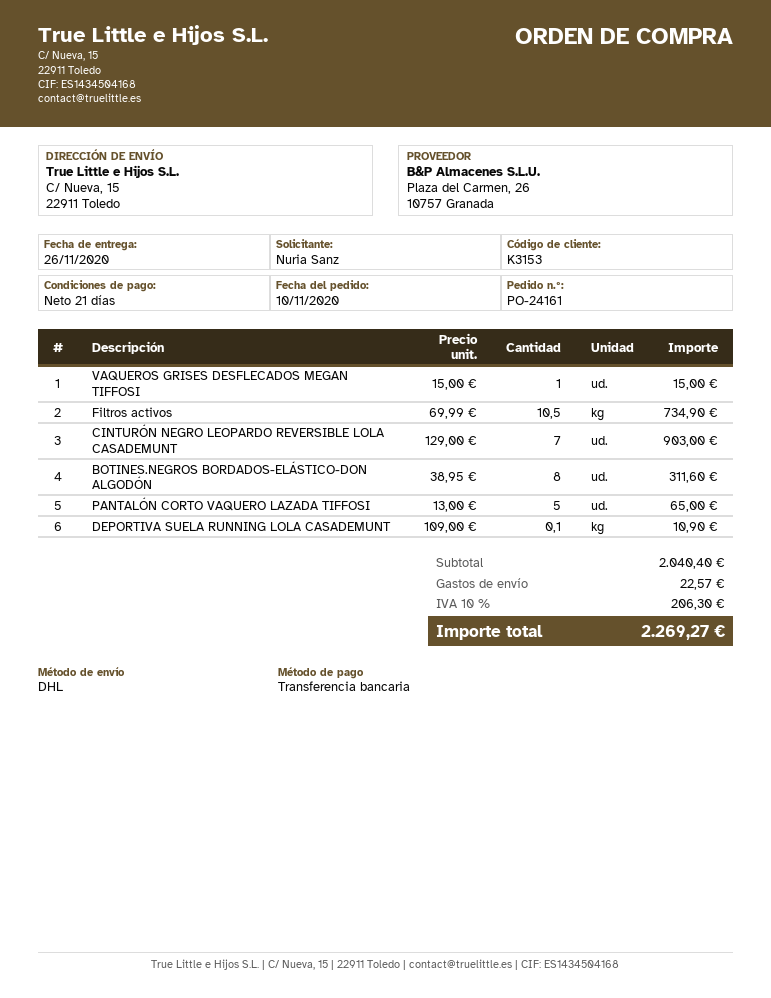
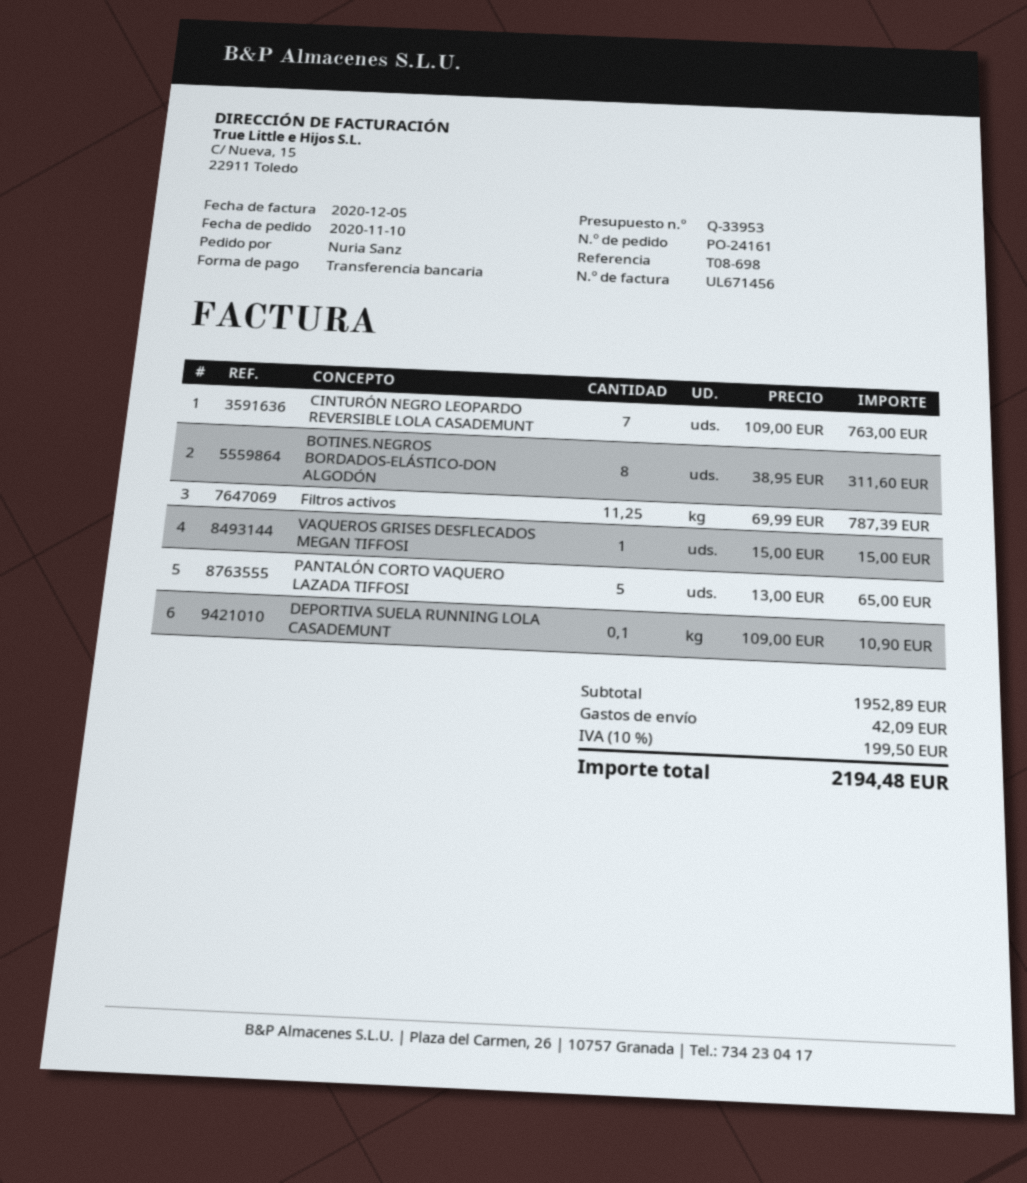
Filtros activos: 10.5 x 69.99 = 734.90 -> 11.25 x 69.99 = 787.39
CINTURÓN NEGRO LEOPARDO REVERSIBLE LOLA CASADEMUNT: 7 x 129.00 = 903.00 -> 7 x 109.00 = 763.00
subtotal: 2040.40 -> 1952.89
shipping: 22.57 -> 42.09
tax: 10% = 206.30 -> 10% = 199.50
total: 2269.27 -> 2194.48

